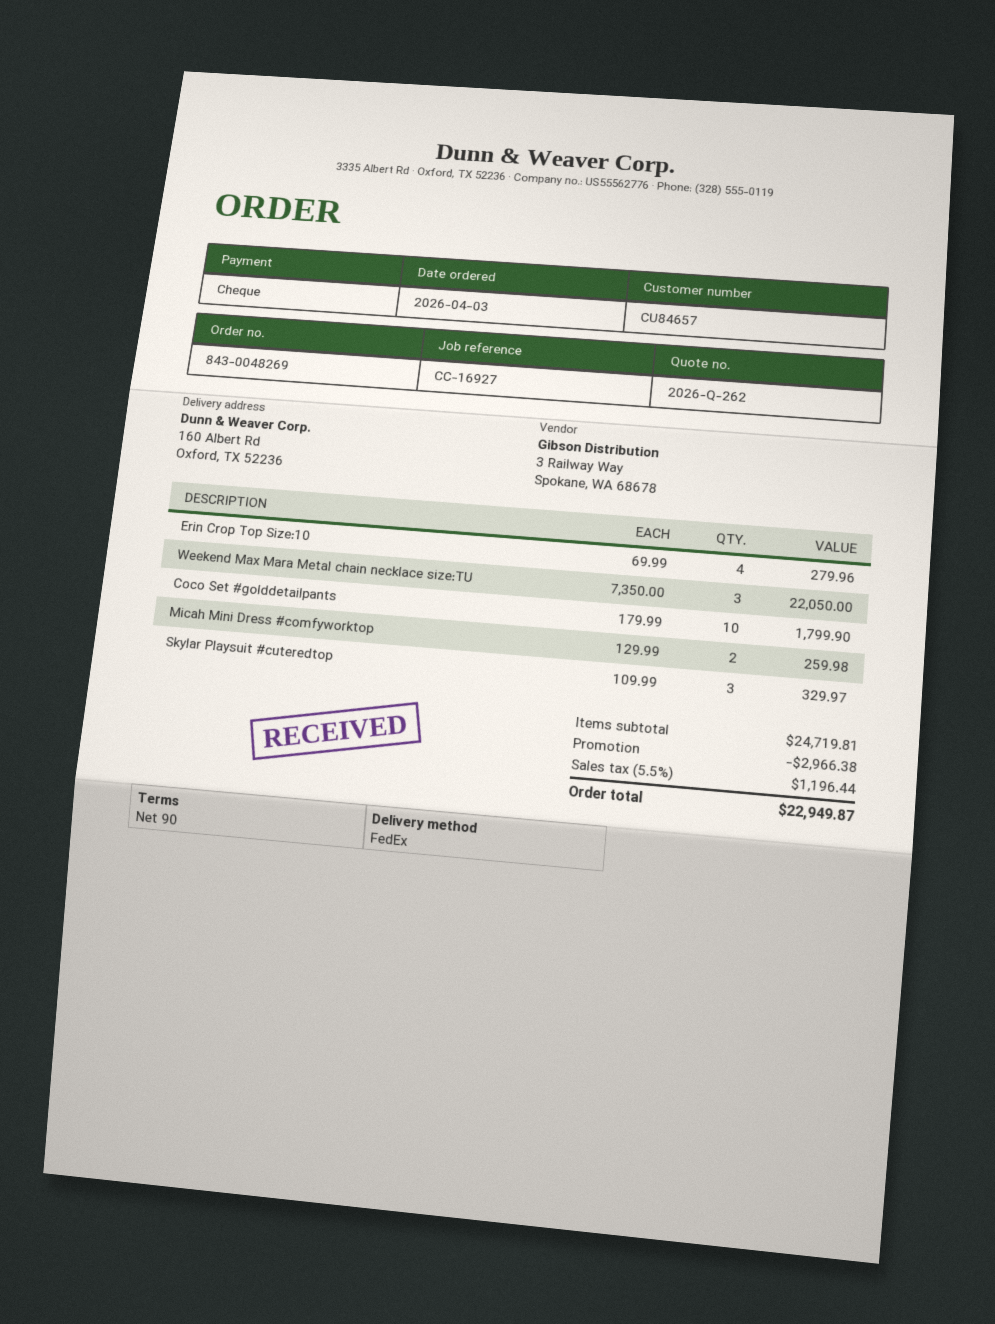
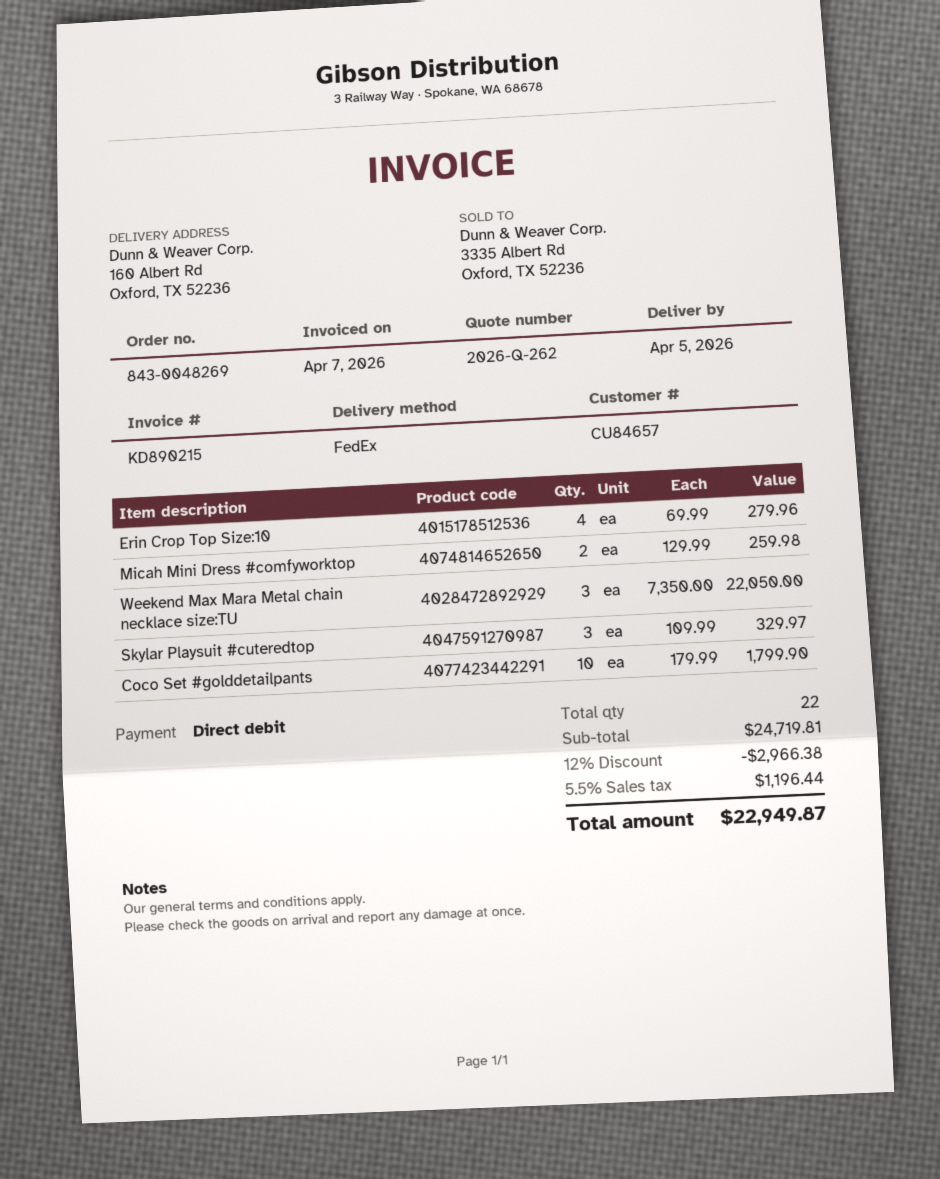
payment method: cheque -> direct debit

